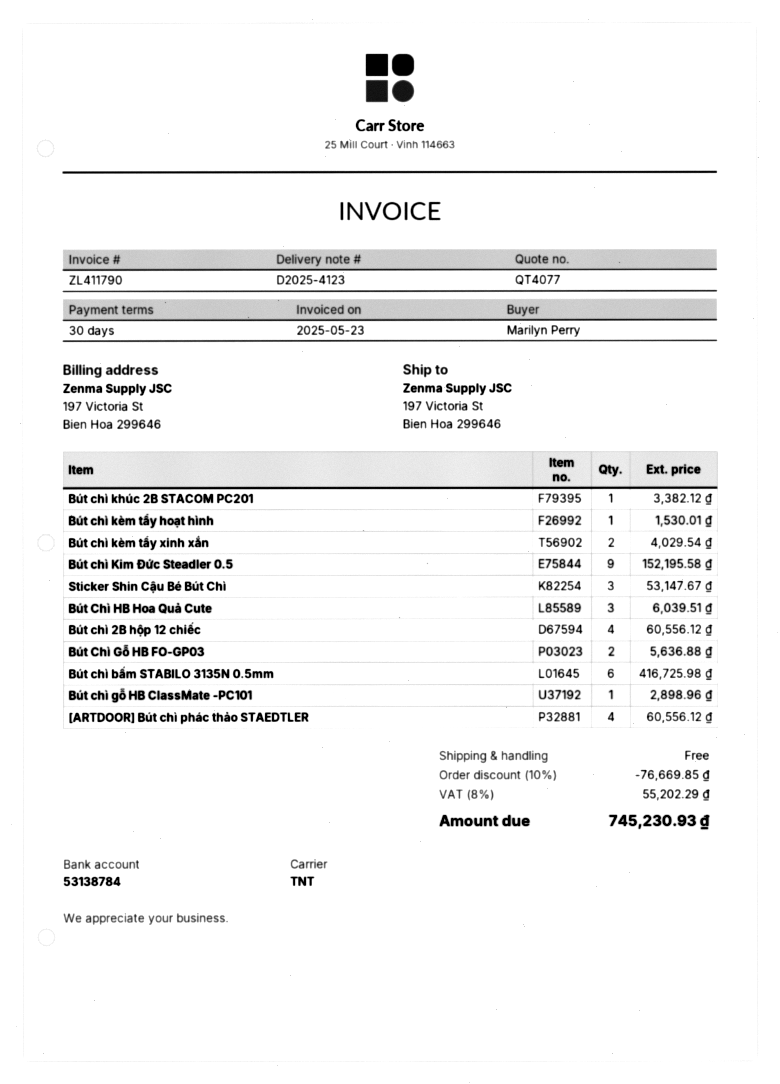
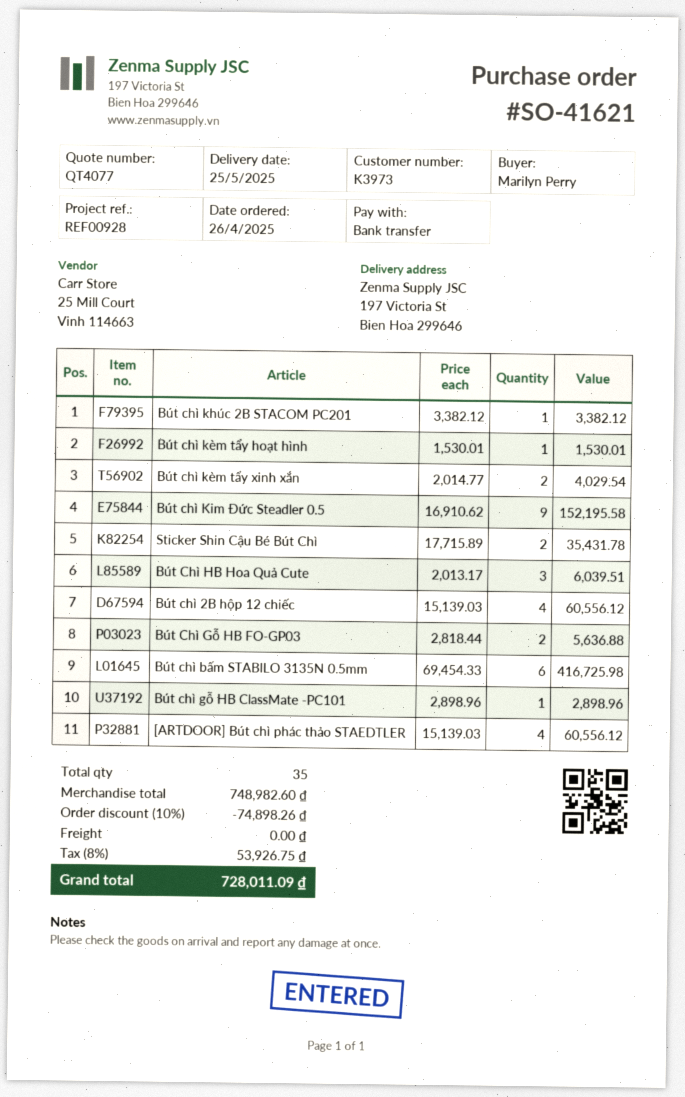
Sticker Shin Cậu Bé Bút Chì: 3 for 53147.67 -> 2 for 35431.78
discount: 10% = 76669.85 -> 10% = 74898.26
tax: 8% = 55202.29 -> 8% = 53926.75
total: 745230.93 -> 728011.09

